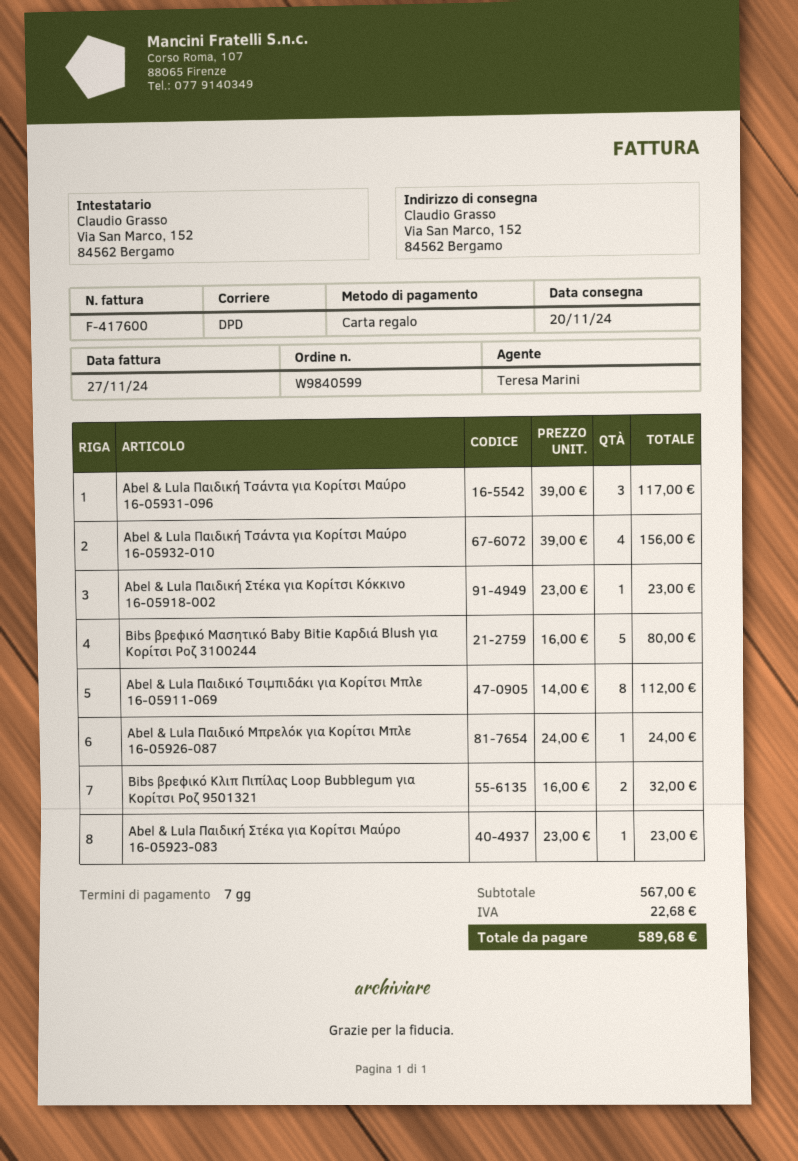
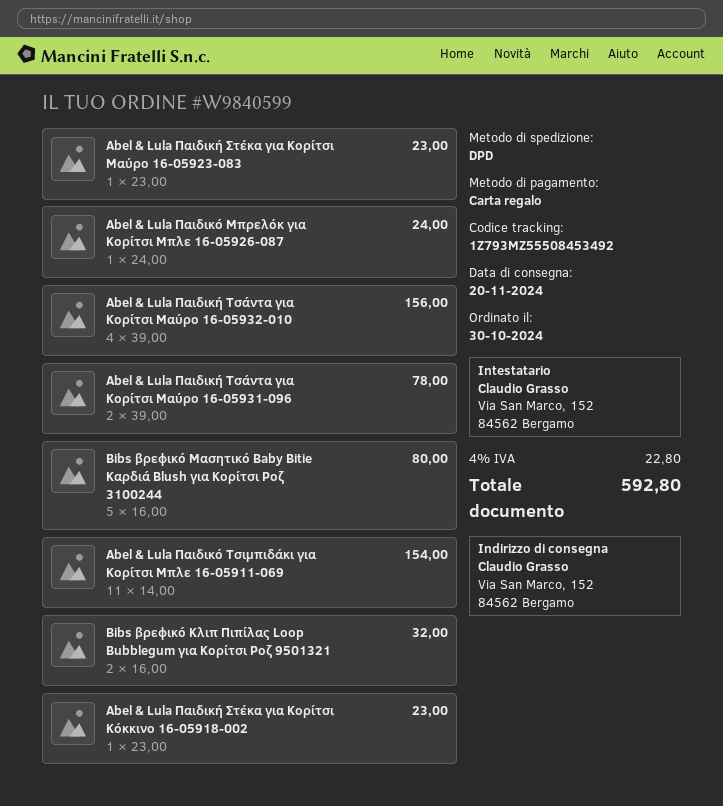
Abel & Lula Παιδική Τσάντα για Κορίτσι Μαύρο 16-05931-096: 3 x 39.00 = 117.00 -> 2 x 39.00 = 78.00
Abel & Lula Παιδικό Τσιμπιδάκι για Κορίτσι Μπλε 16-05911-069: 8 x 14.00 = 112.00 -> 11 x 14.00 = 154.00
tax: 22.68 -> 22.80
total: 589.68 -> 592.80

